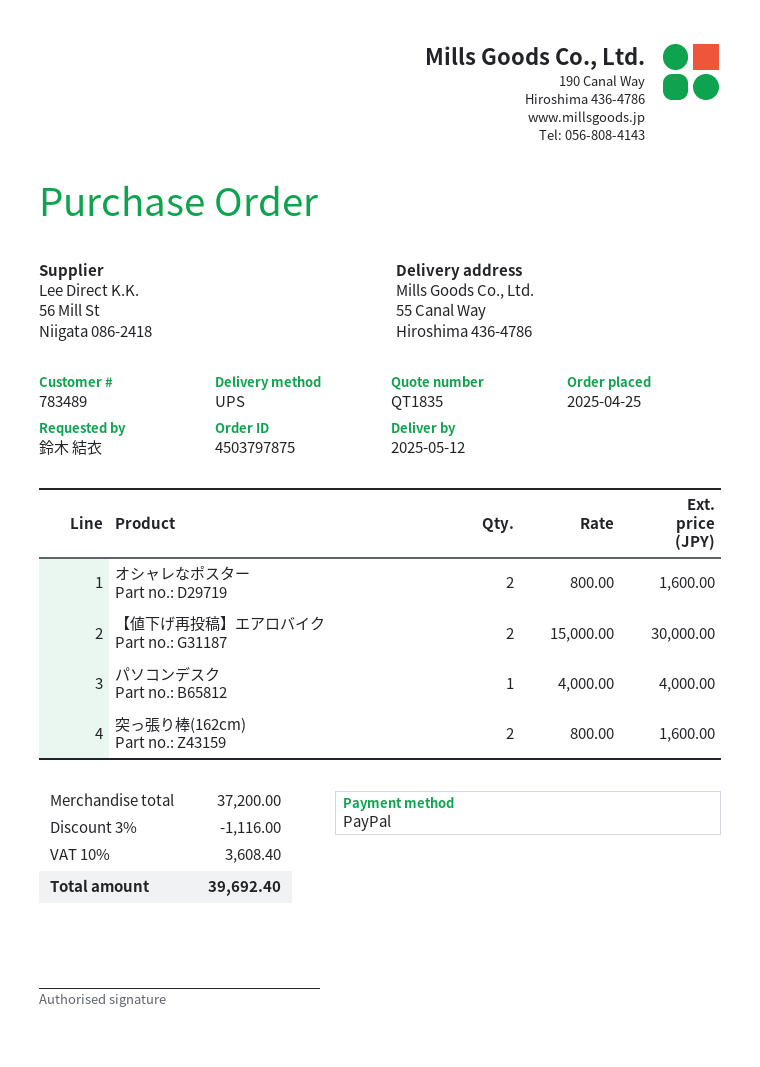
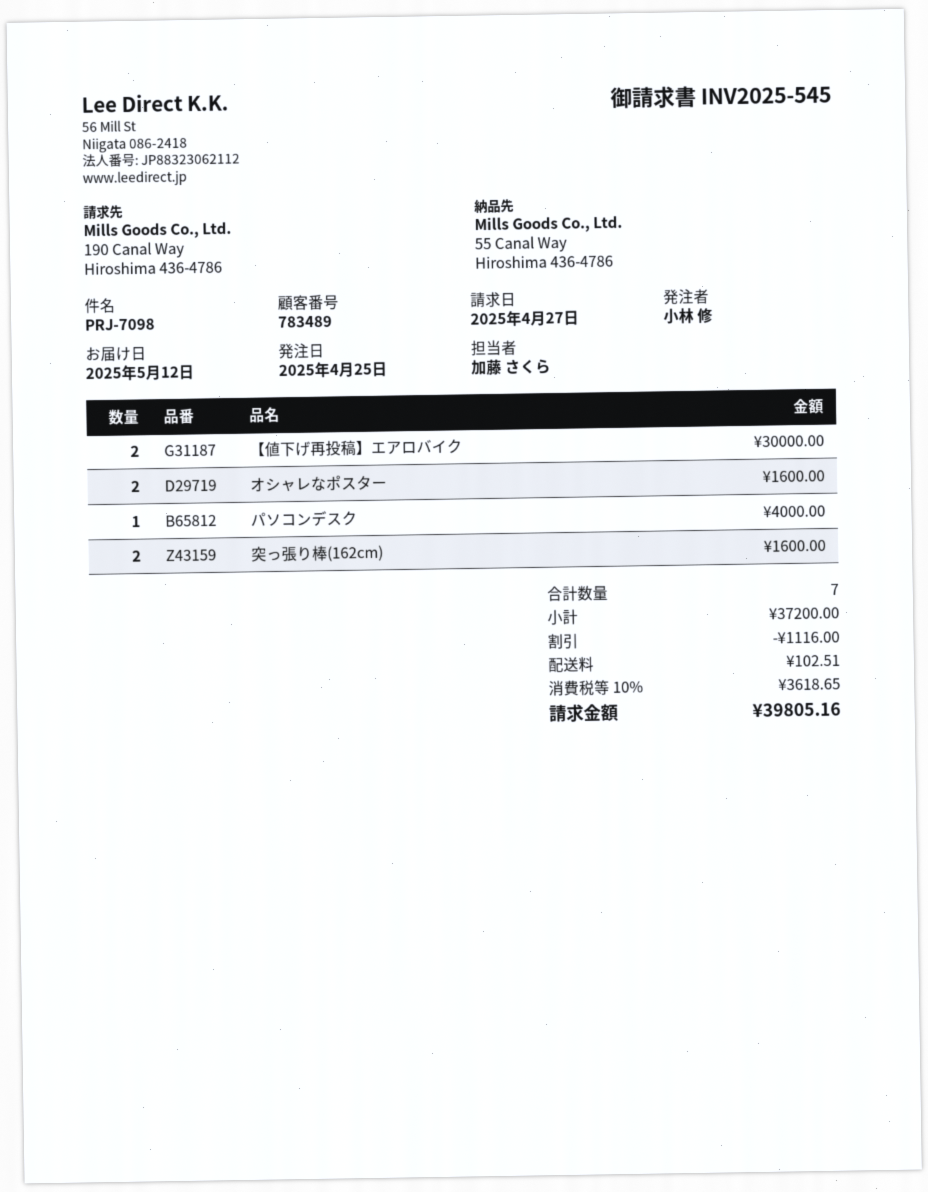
ordered by: 鈴木 結衣 -> 小林 修
shipping: none -> 102.51
tax: 10% = 3608.40 -> 10% = 3618.65
total: 39692.40 -> 39805.16

